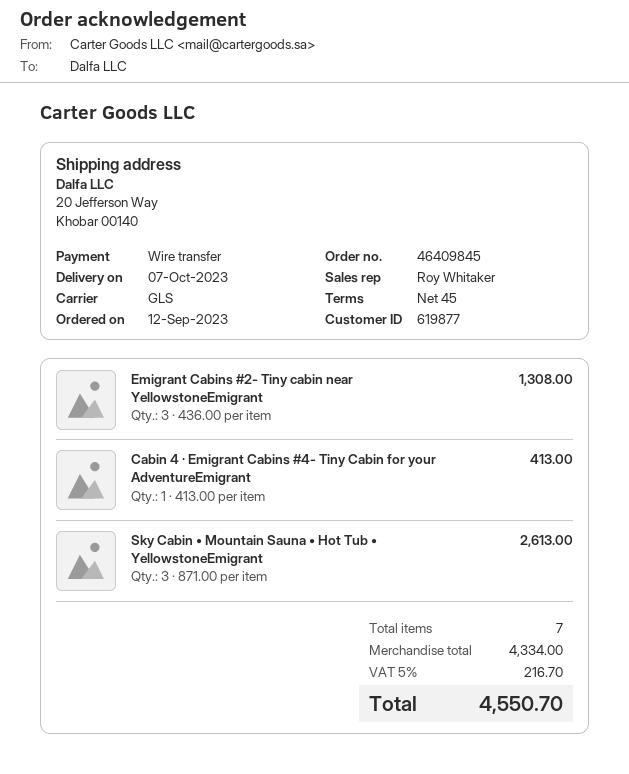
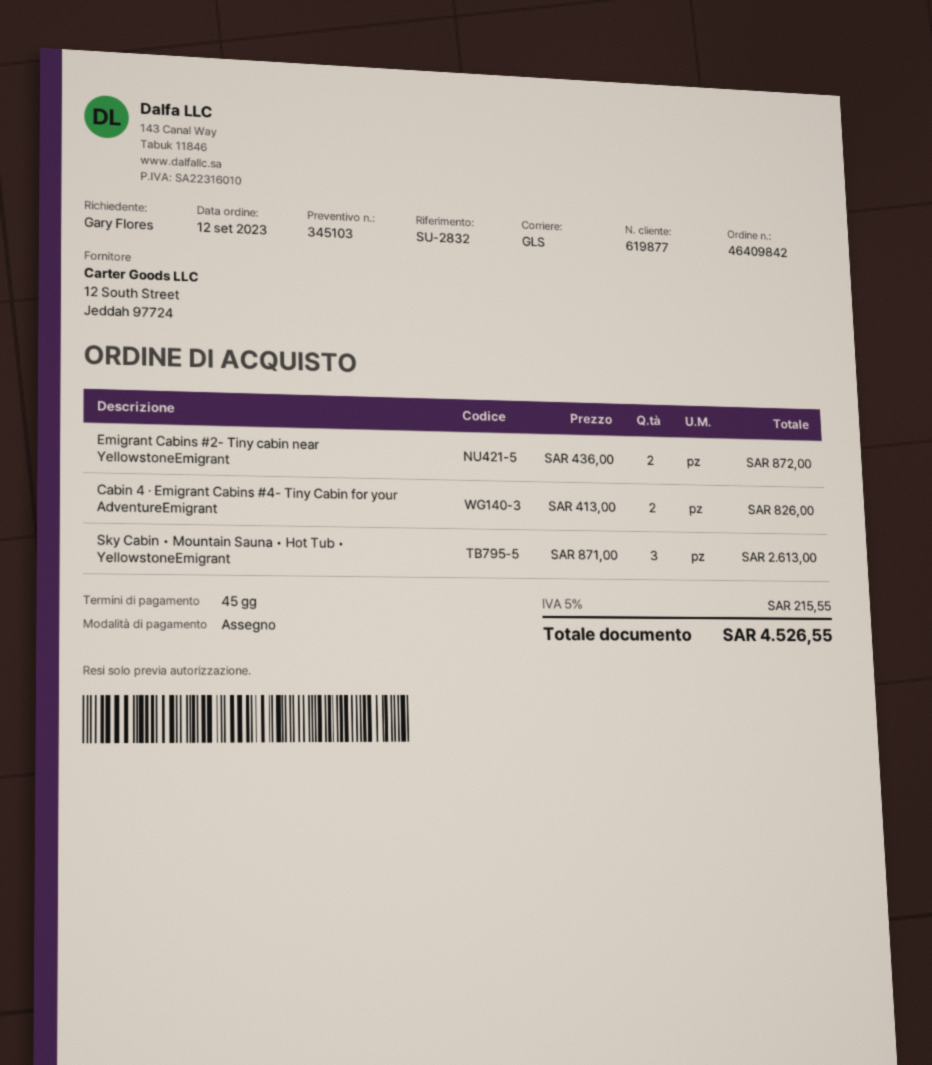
order number: 46409845 -> 46409842
payment method: bank transfer -> cheque
Emigrant Cabins #2- Tiny cabin near YellowstoneEmigrant: 3 x 436.00 = 1308.00 -> 2 x 436.00 = 872.00
Cabin 4 · Emigrant Cabins #4- Tiny Cabin for your AdventureEmigrant: 1 x 413.00 = 413.00 -> 2 x 413.00 = 826.00
tax: 5% = 216.70 -> 5% = 215.55
total: 4550.70 -> 4526.55

